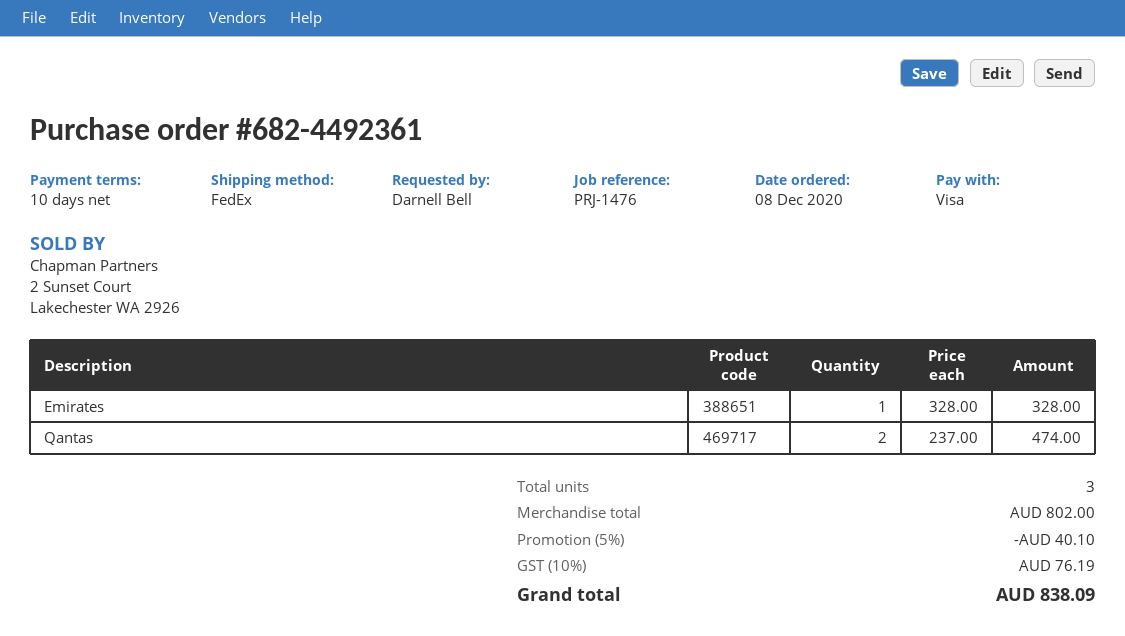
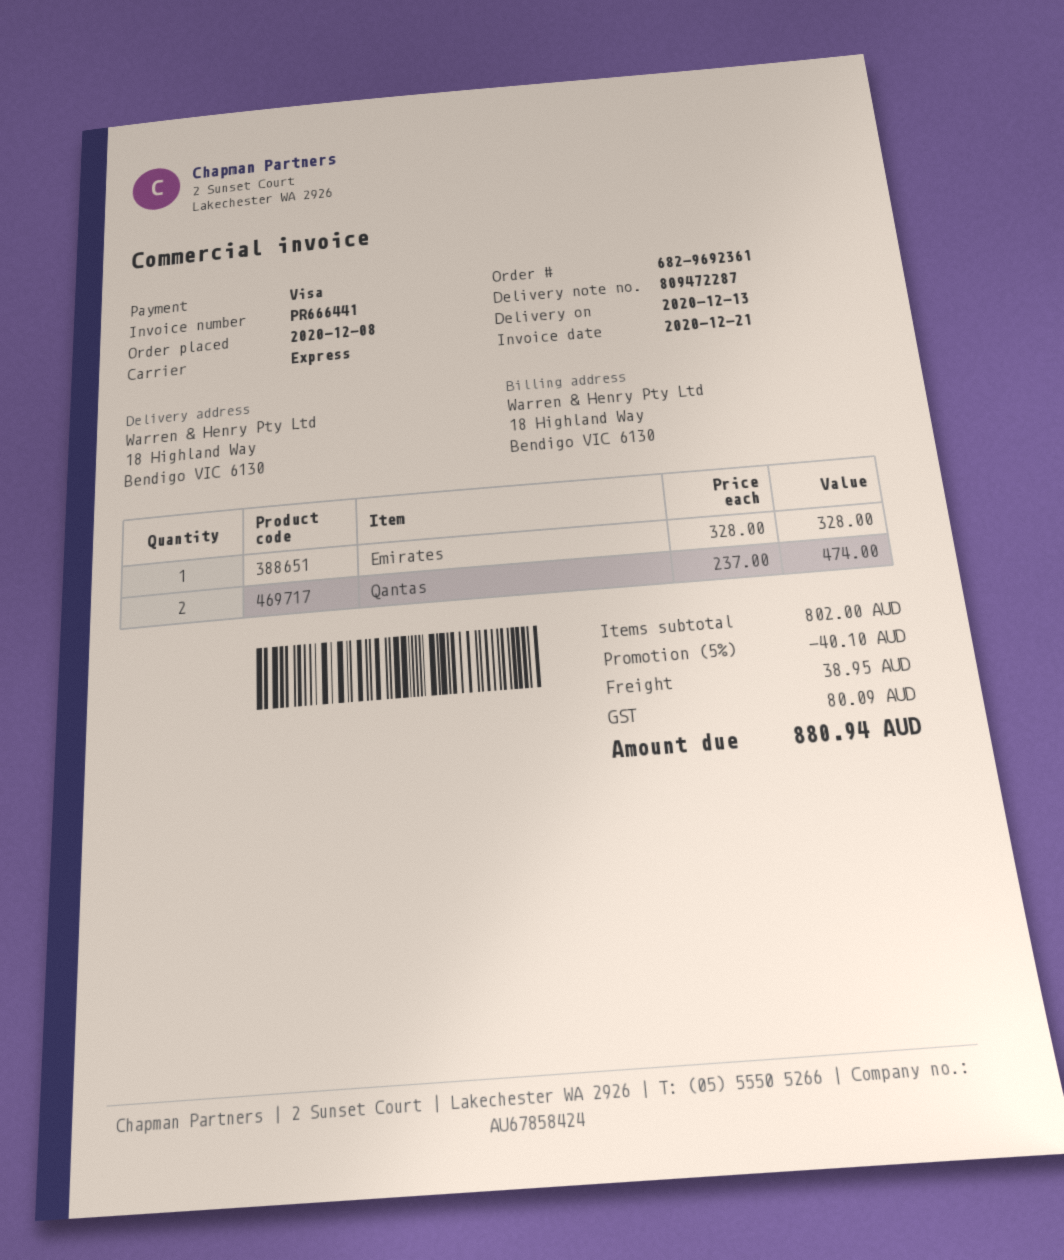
order number: 682-4492361 -> 682-9692361
shipping method: FedEx -> express
shipping: none -> 38.95
tax: 76.19 -> 80.09
total: 838.09 -> 880.94

